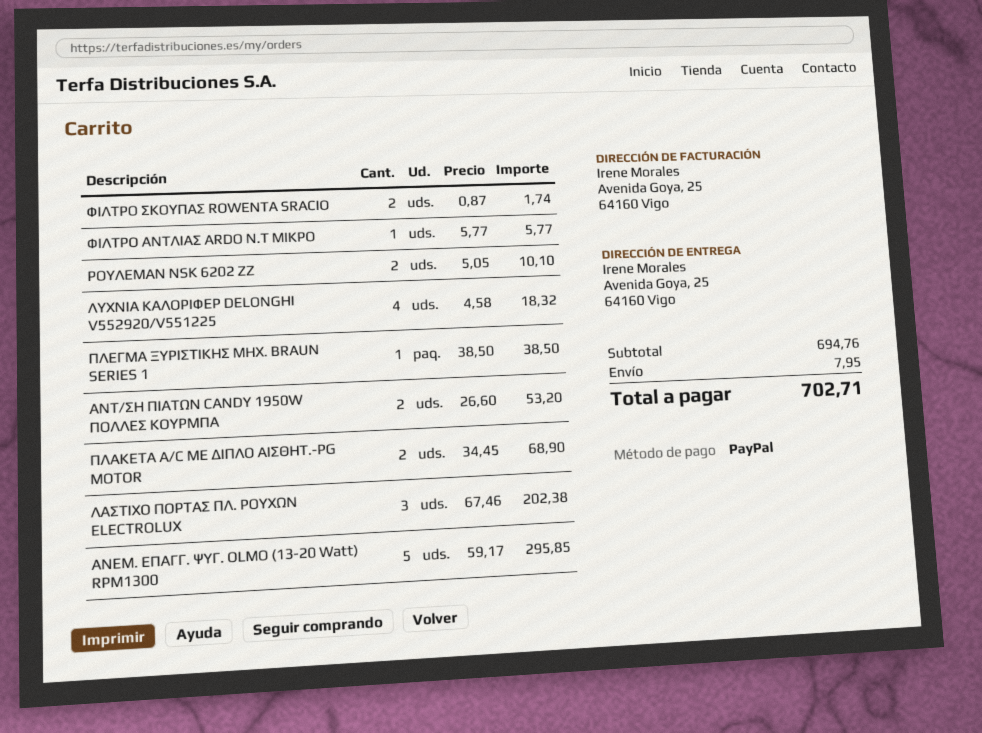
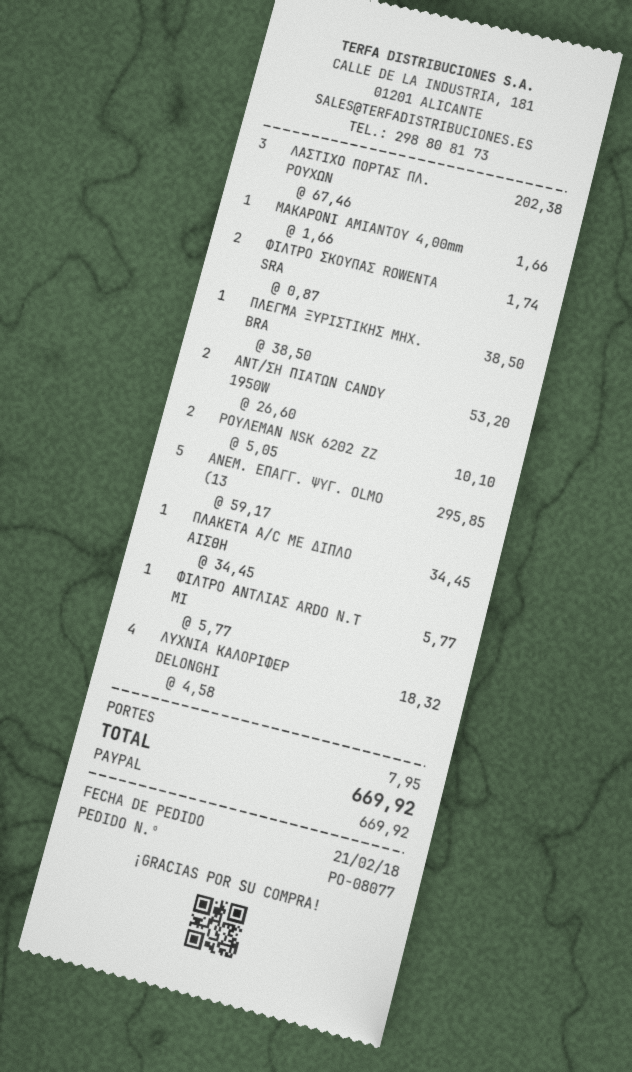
ΠΛΑΚΕΤΑ A/C ΜΕ ΔΙΠΛΟ ΑΙΣΘΗΤ.-PG MOTOR: 2 x 34.45 = 68.90 -> 1 x 34.45 = 34.45
ΜΑΚΑΡΟΝΙ ΑΜΙΑΝΤΟΥ 4,00mm: none -> 1 x 1.66 = 1.66
total: 702.71 -> 669.92

